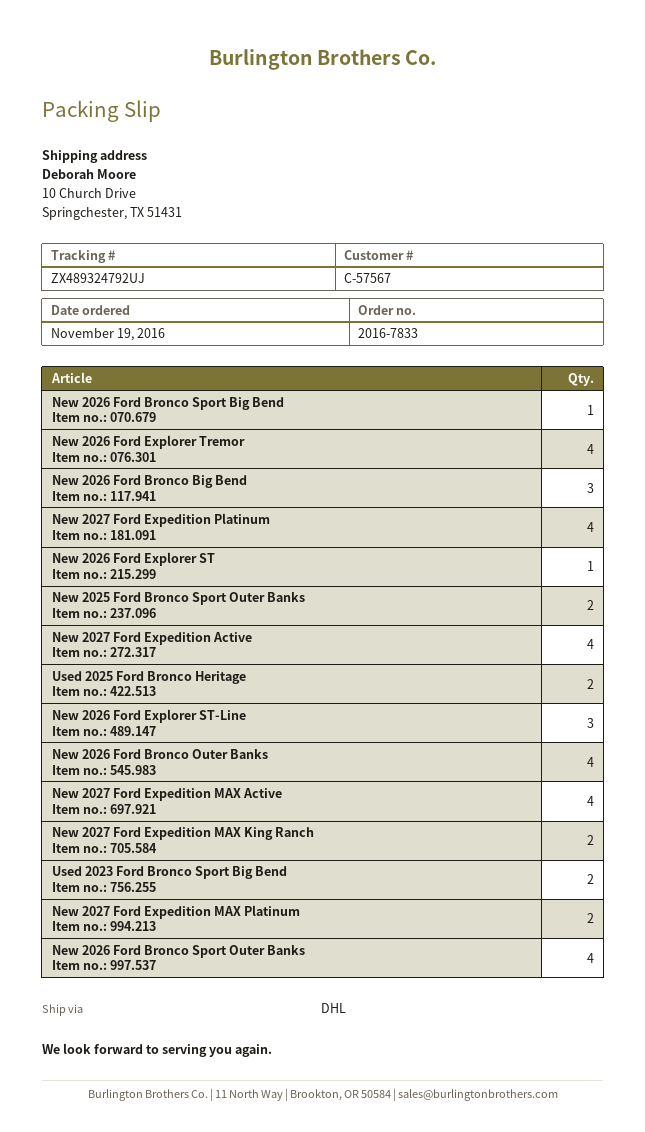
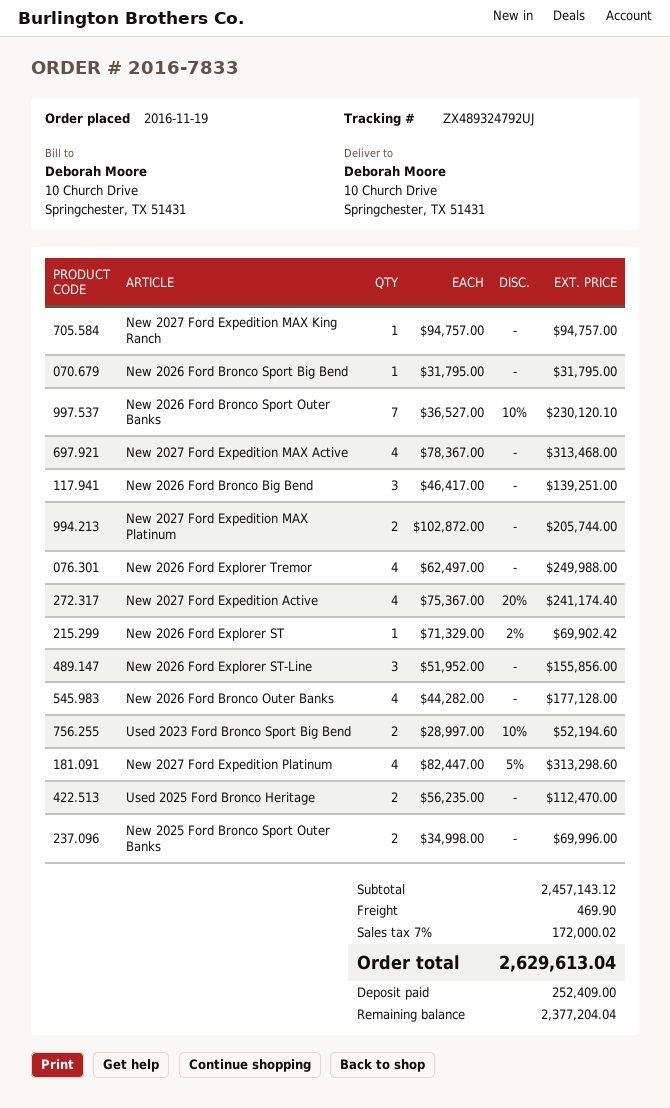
New 2027 Ford Expedition MAX King Ranch: 2 -> 1
New 2026 Ford Bronco Sport Outer Banks: 4 -> 7

